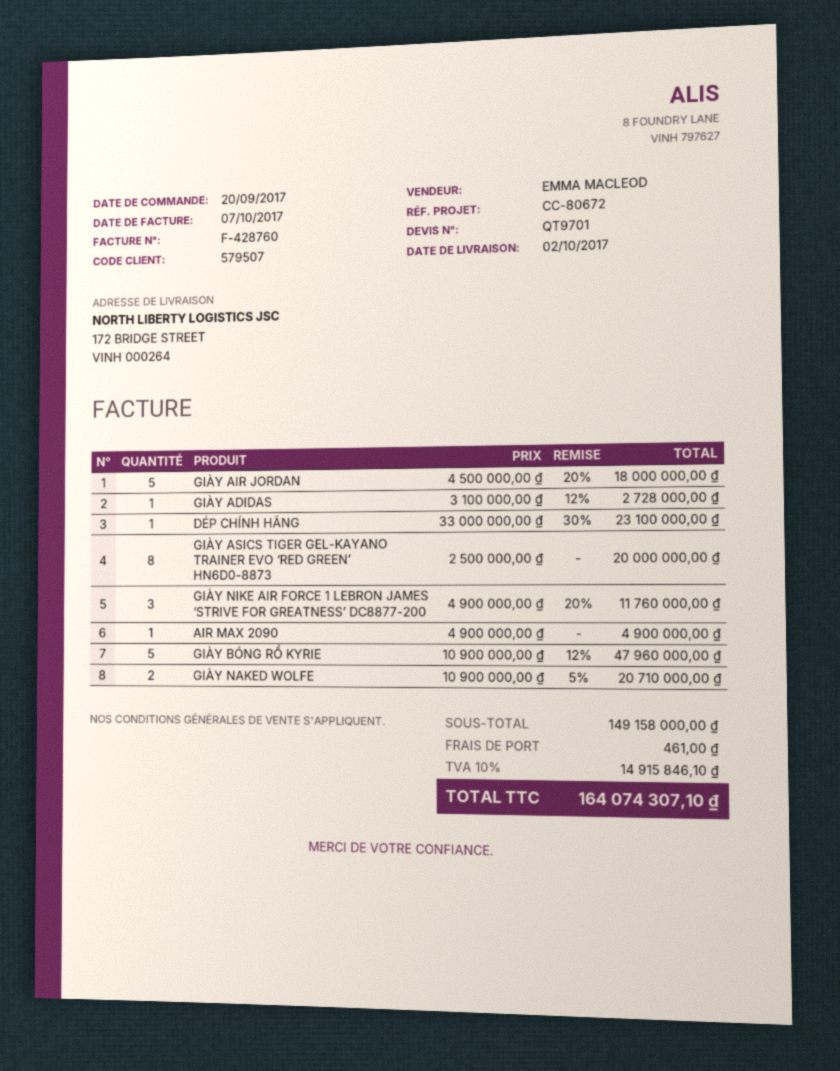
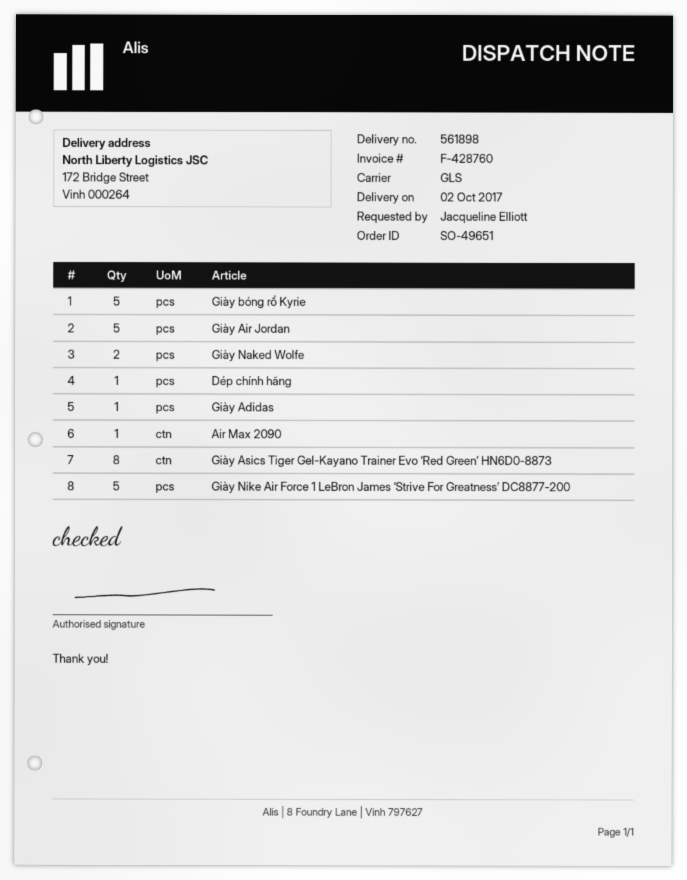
GIÀY NIKE AIR FORCE 1 LEBRON JAMES ‘STRIVE FOR GREATNESS’ DC8877-200: 3 -> 5

